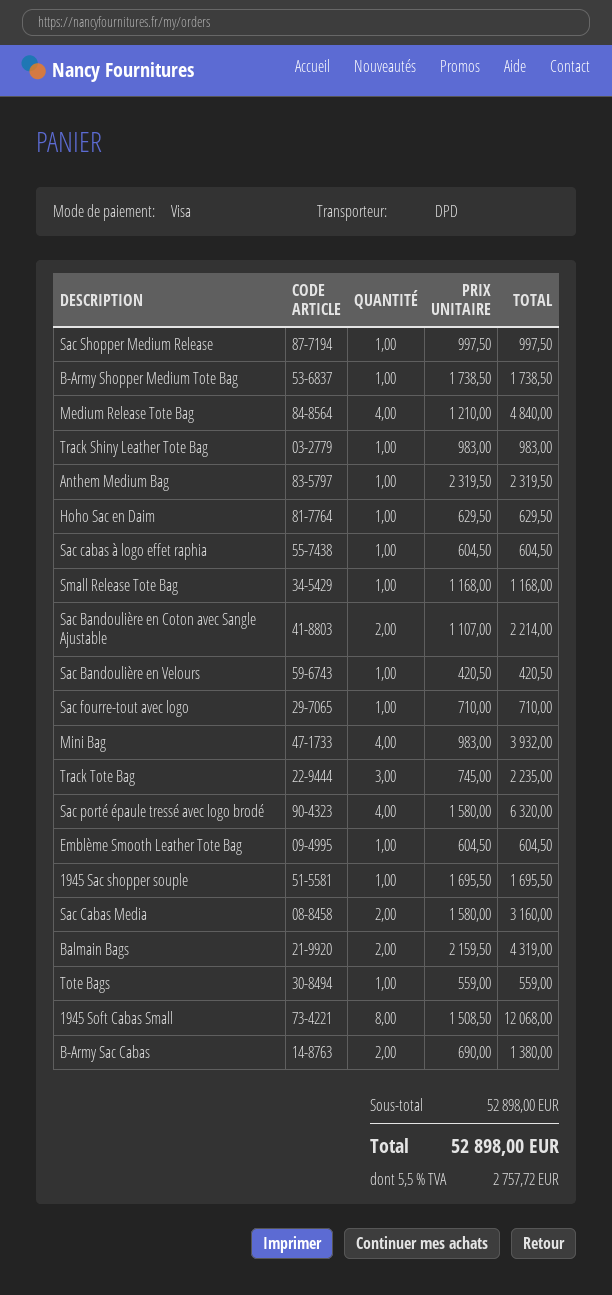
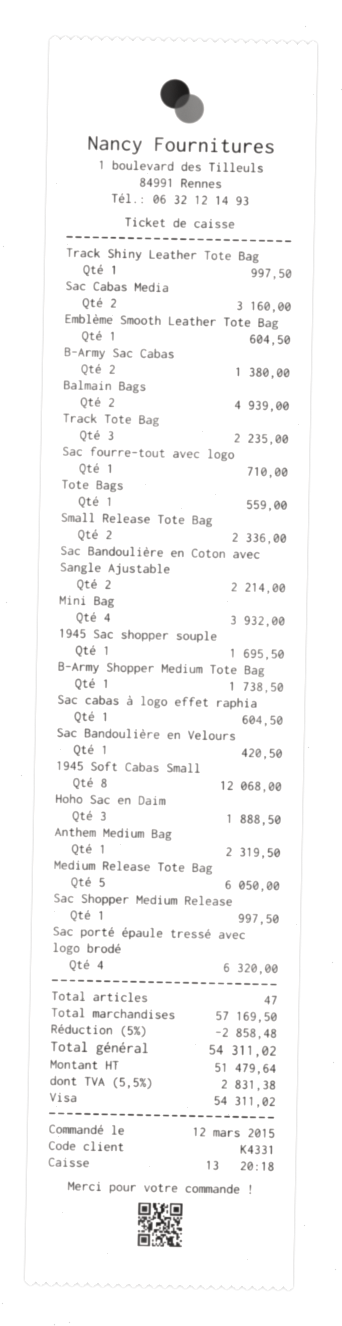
Medium Release Tote Bag: 4 for 4840.00 -> 5 for 6050.00
Track Shiny Leather Tote Bag: 1 for 983.00 -> 1 for 997.50
Hoho Sac en Daim: 1 for 629.50 -> 3 for 1888.50
Small Release Tote Bag: 1 for 1168.00 -> 2 for 2336.00
Balmain Bags: 2 for 4319.00 -> 2 for 4939.00
subtotal: 52898.00 -> 57169.50
discount: none -> 5% = 2858.48
tax: 5.5% = 2757.72 -> 5.5% = 2831.38
total: 52898.00 -> 54311.02

